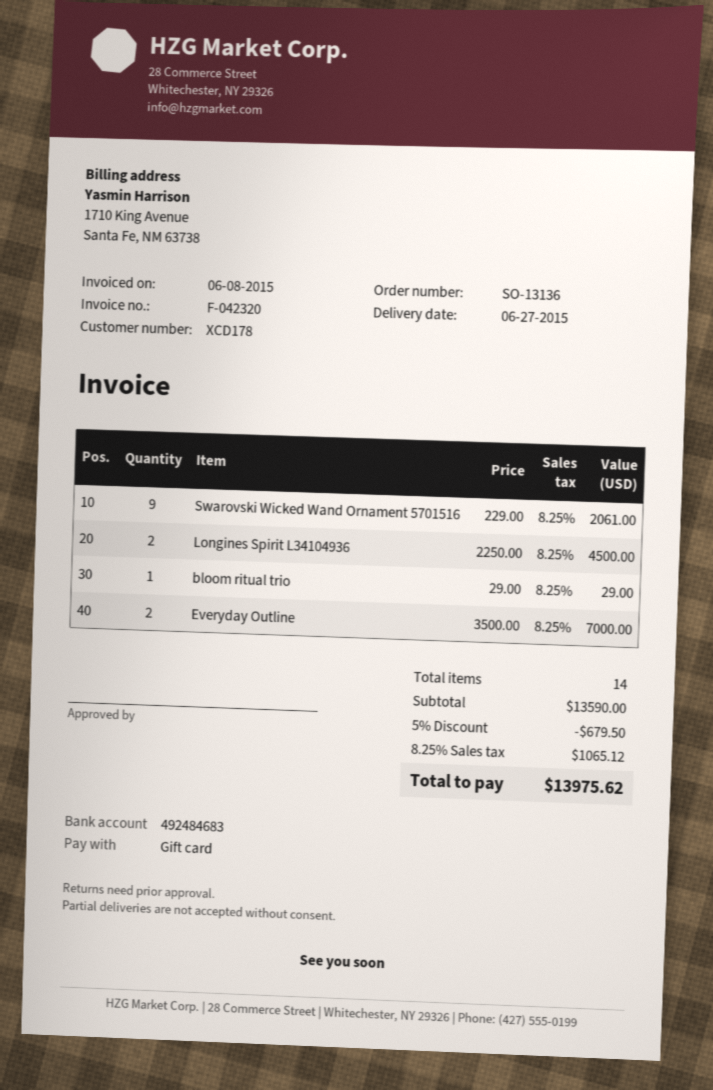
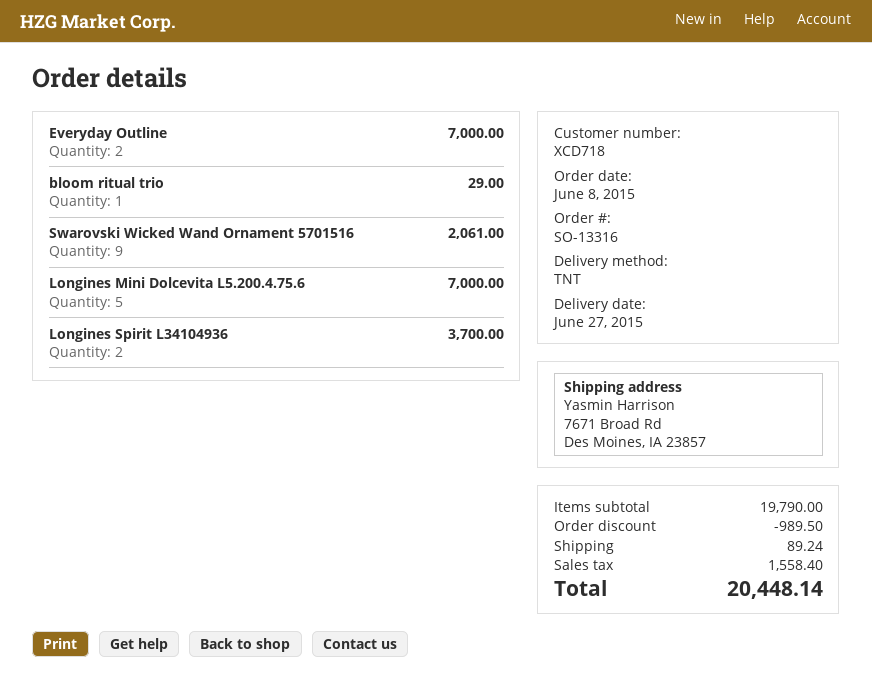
order number: SO-13136 -> SO-13316
customer number: XCD178 -> XCD718
Longines Spirit L34104936: 2 for 4500.00 -> 2 for 3700.00
Longines Mini Dolcevita L5.200.4.75.6: none -> 5 for 7000.00
subtotal: 13590.00 -> 19790.00
discount: 679.50 -> 989.50
shipping: none -> 89.24
tax: 1065.12 -> 1558.40
total: 13975.62 -> 20448.14

